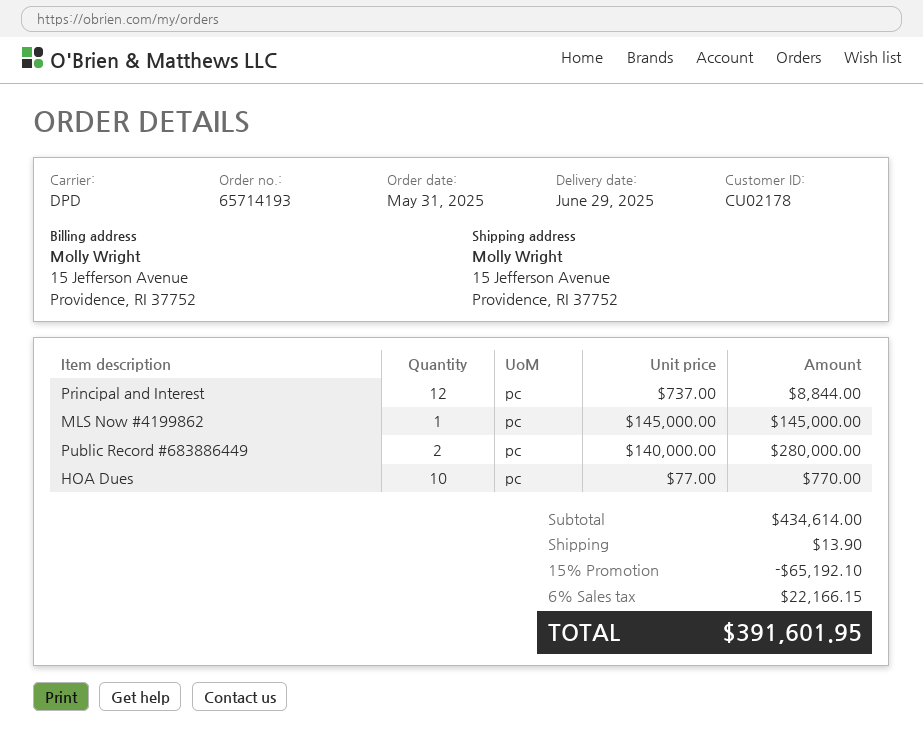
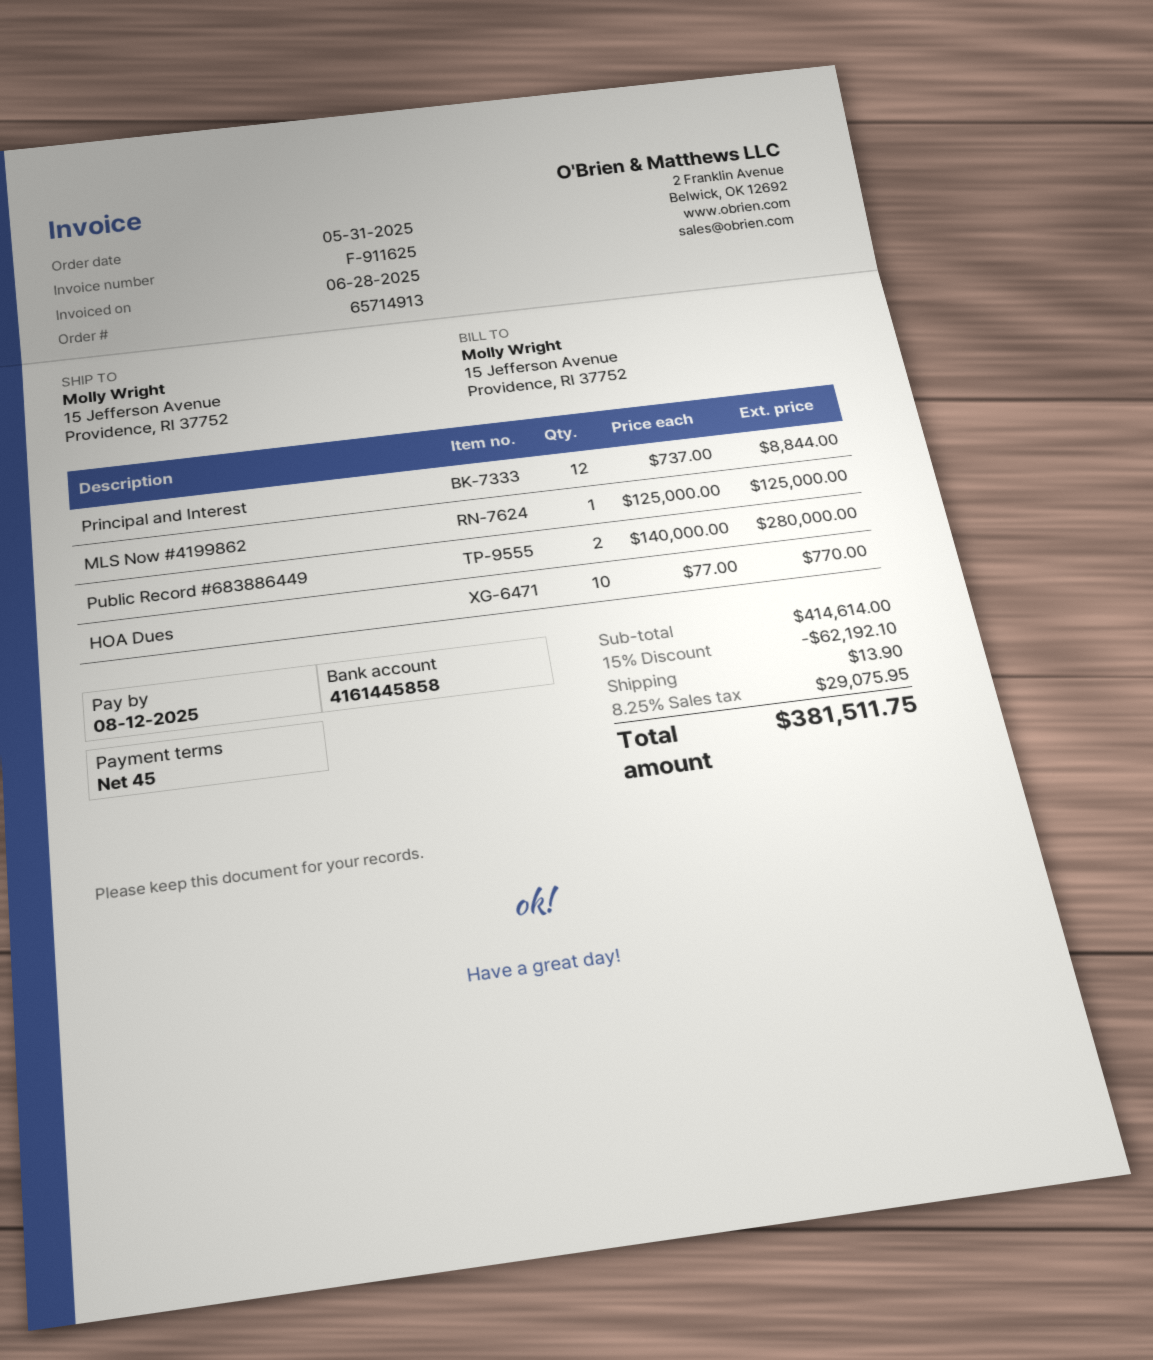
order number: 65714193 -> 65714913
MLS Now #4199862: 1 x 145000.00 = 145000.00 -> 1 x 125000.00 = 125000.00
subtotal: 434614.00 -> 414614.00
discount: 15% = 65192.10 -> 15% = 62192.10
tax: 6% = 22166.15 -> 8.25% = 29075.95
total: 391601.95 -> 381511.75

